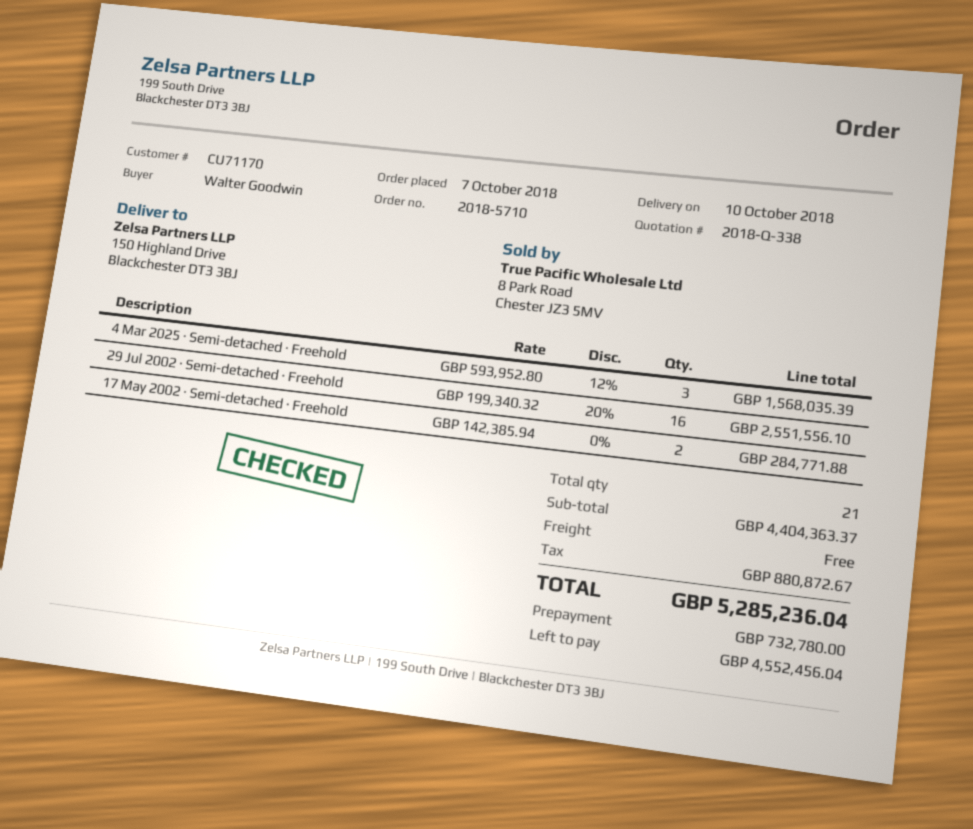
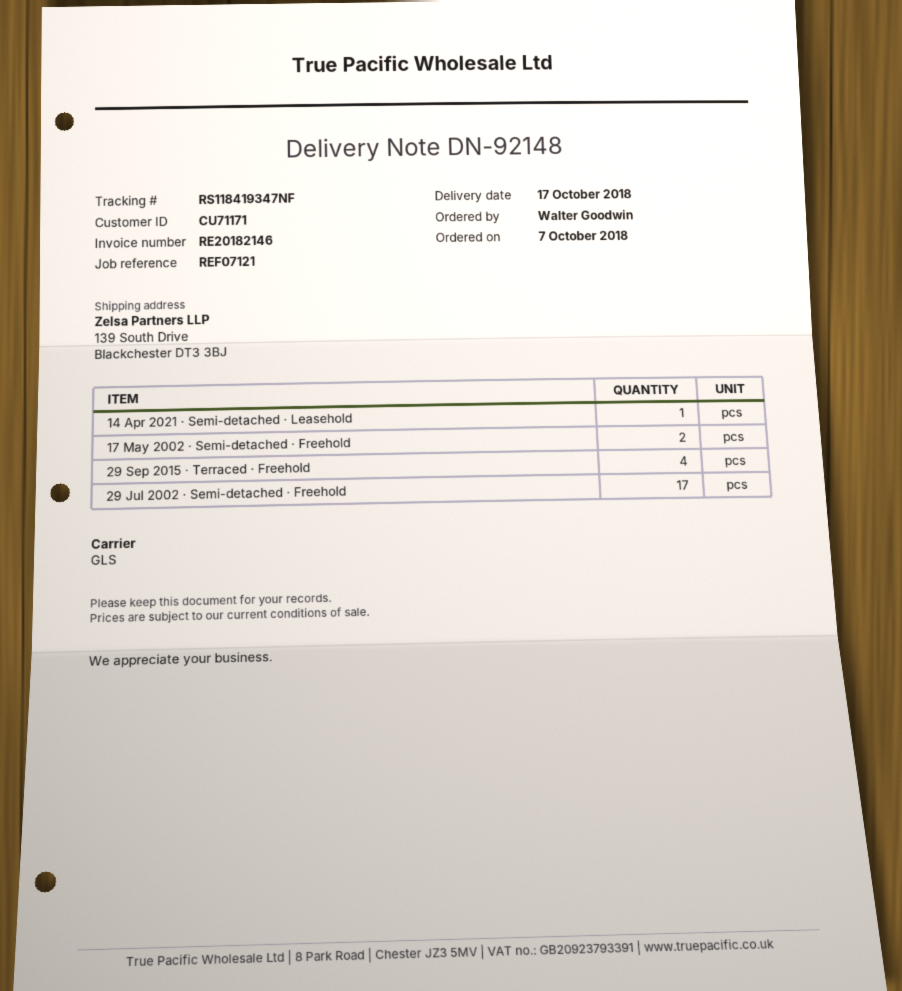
delivery date: 2018-10-10 -> 2018-10-17
customer number: CU71170 -> CU71171
ship to: 150 Highland Drive, Blackchester DT3 3BJ -> 139 South Drive, Blackchester DT3 3BJ
4 Mar 2025 · Semi-detached · Freehold: 3 -> none
29 Jul 2002 · Semi-detached · Freehold: 16 -> 17
14 Apr 2021 · Semi-detached · Leasehold: none -> 1
29 Sep 2015 · Terraced · Freehold: none -> 4

